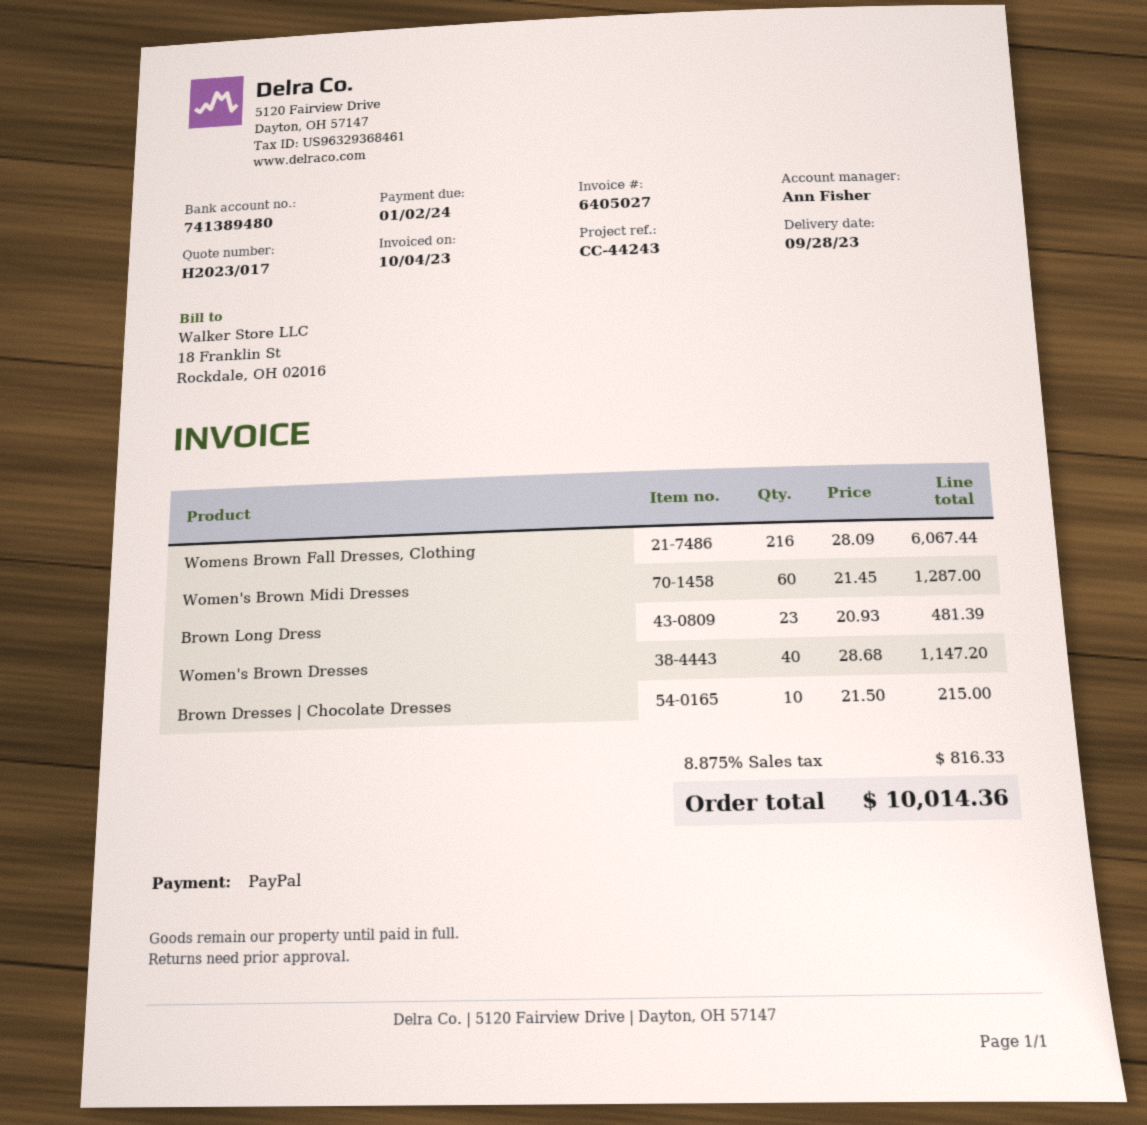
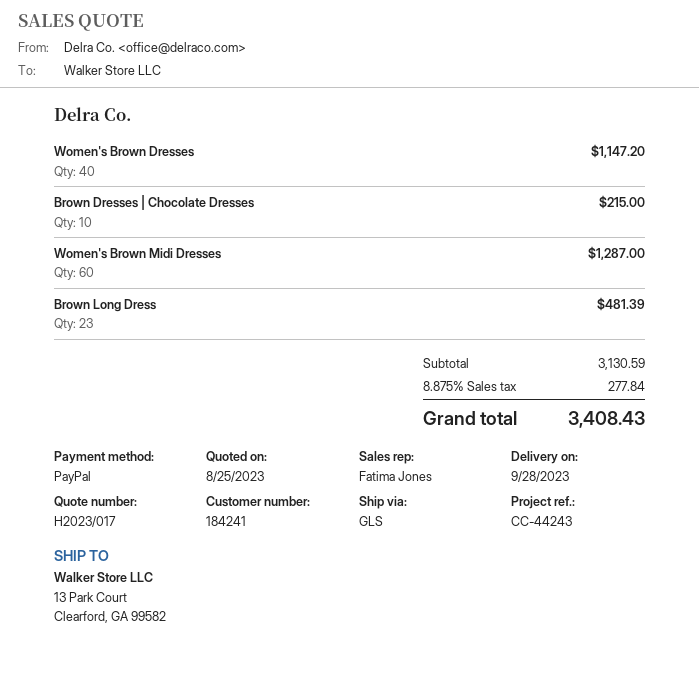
sales rep: Ann Fisher -> Fatima Jones
Womens Brown Fall Dresses, Clothing: 216 for 6067.44 -> none
tax: 8.875% = 816.33 -> 8.875% = 277.84
total: 10014.36 -> 3408.43

